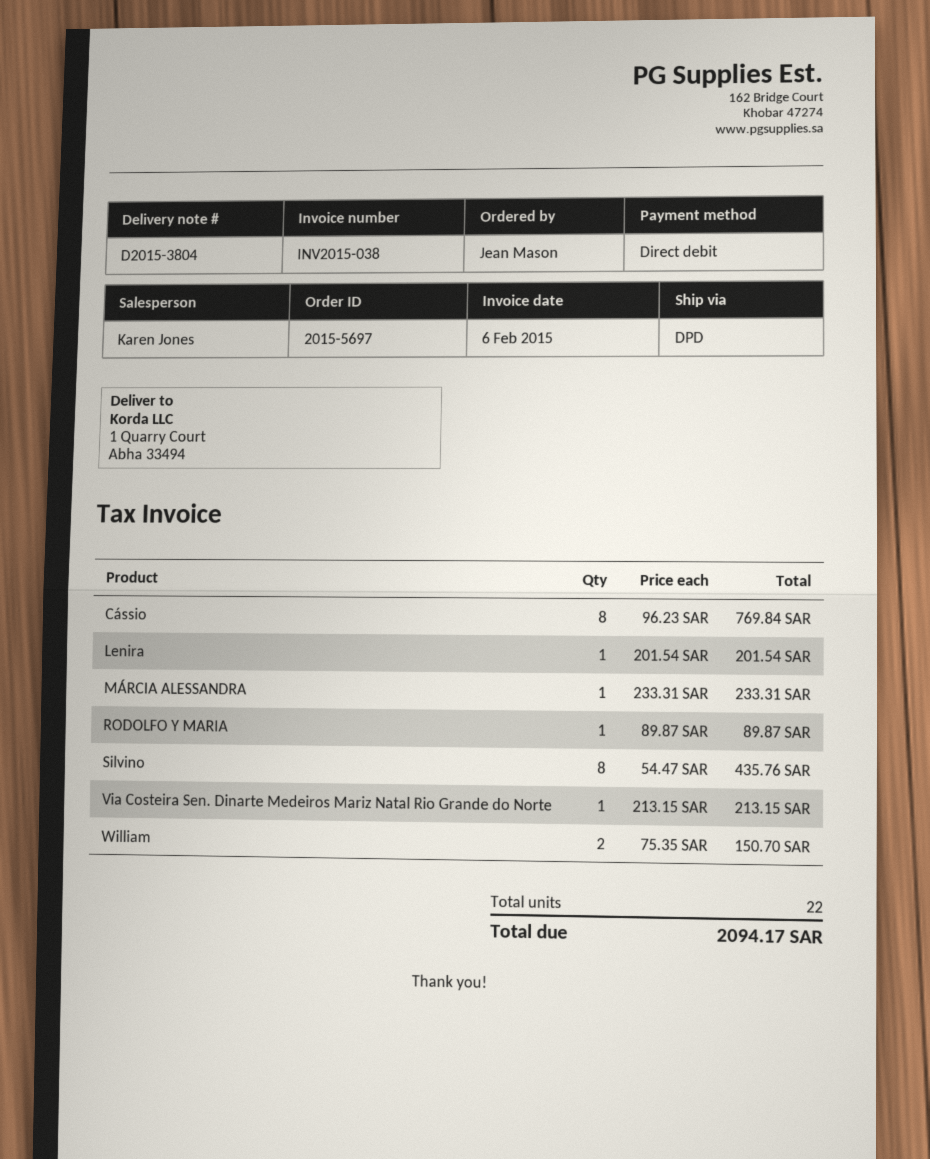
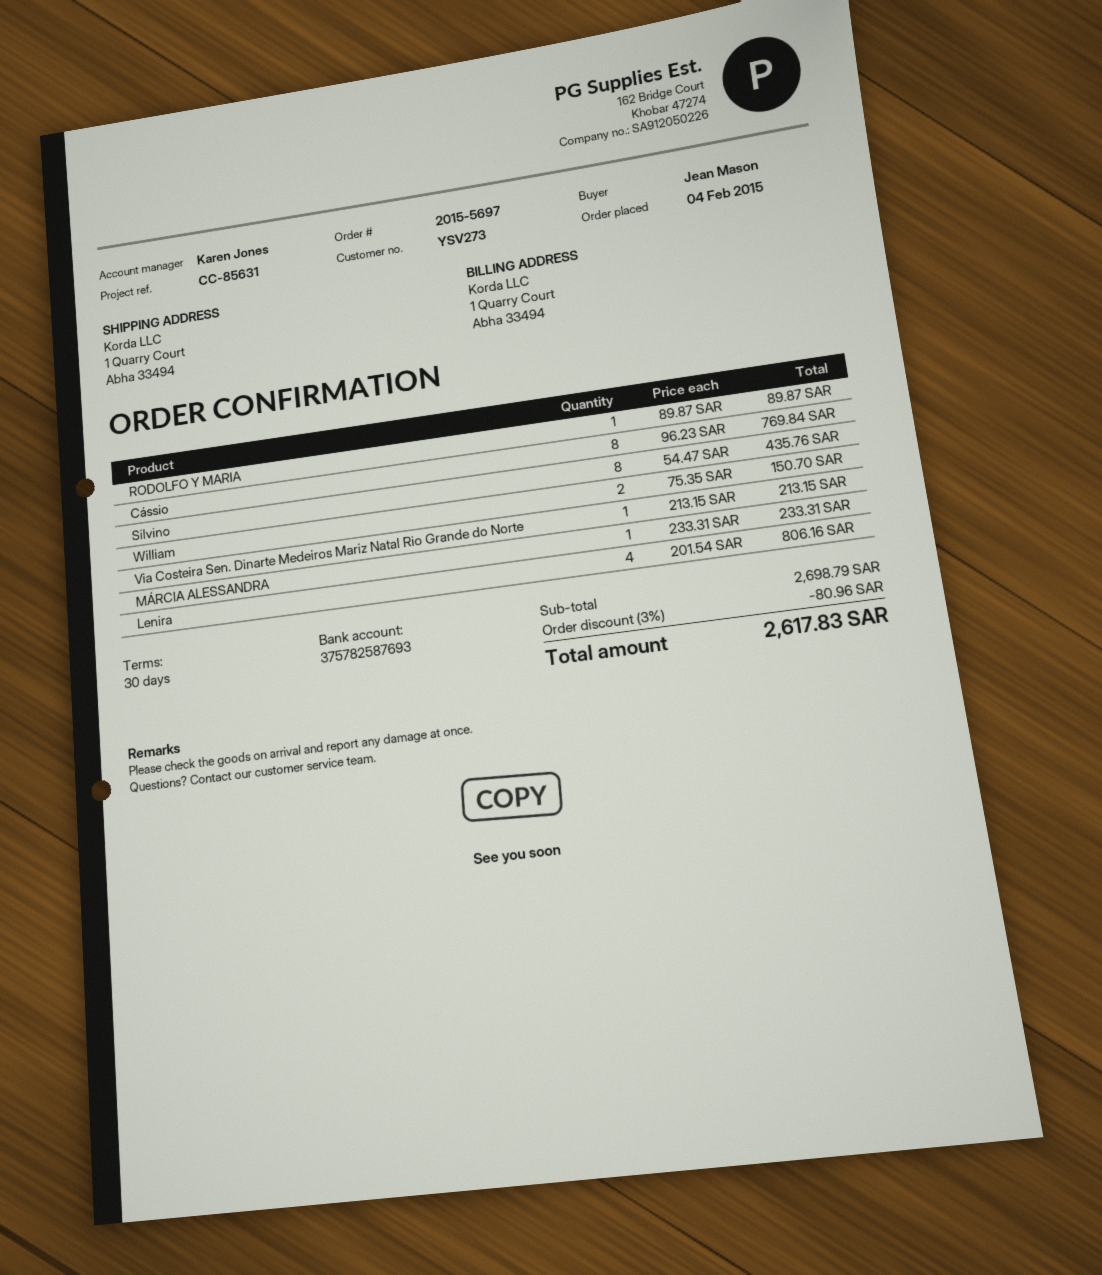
Lenira: 1 x 201.54 = 201.54 -> 4 x 201.54 = 806.16
discount: none -> 3% = 80.96
total: 2094.17 -> 2617.83

